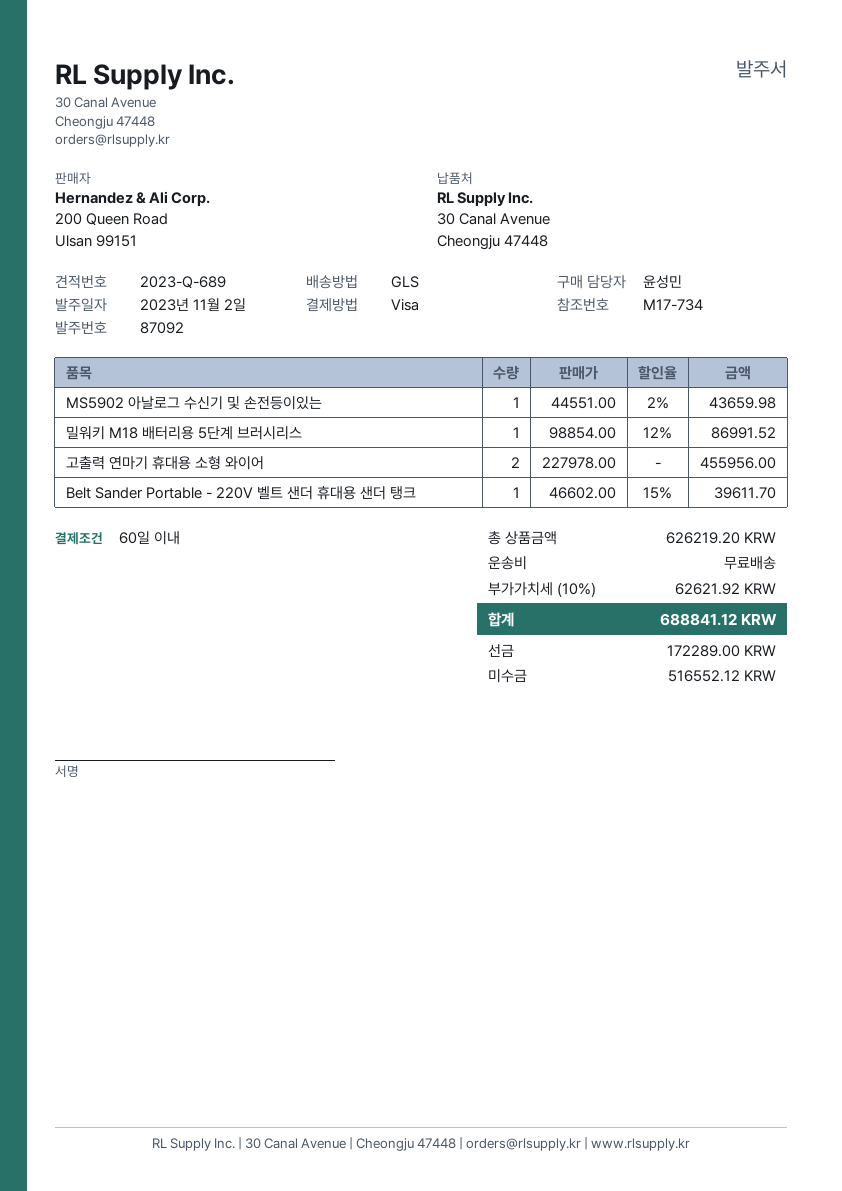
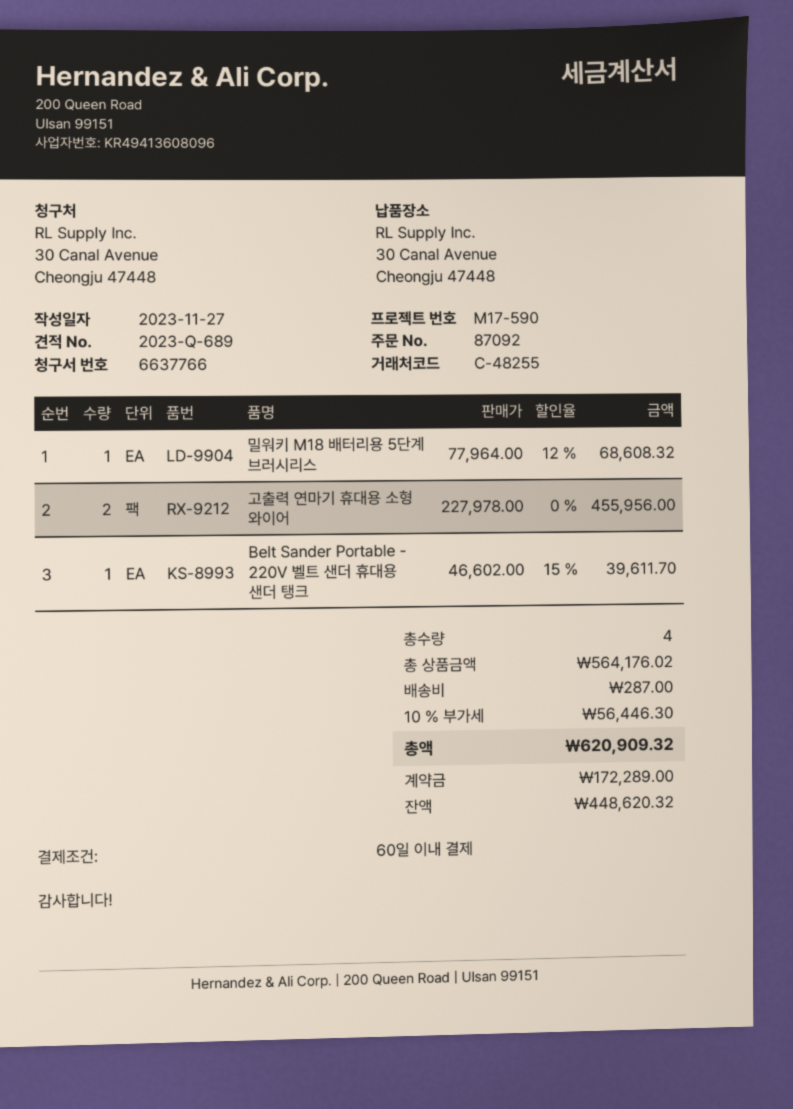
reference: M17-734 -> M17-590
MS5902 아날로그 수신기 및 손전등이있는: 1 x 44551.00 - 2% = 43659.98 -> none
밀워키 M18 배터리용 5단계 브러시리스: 1 x 98854.00 - 12% = 86991.52 -> 1 x 77964.00 - 12% = 68608.32
subtotal: 626219.20 -> 564176.02
shipping: 0.00 -> 287.00
tax: 10% = 62621.92 -> 10% = 56446.30
total: 688841.12 -> 620909.32
balance: 516552.12 -> 448620.32

